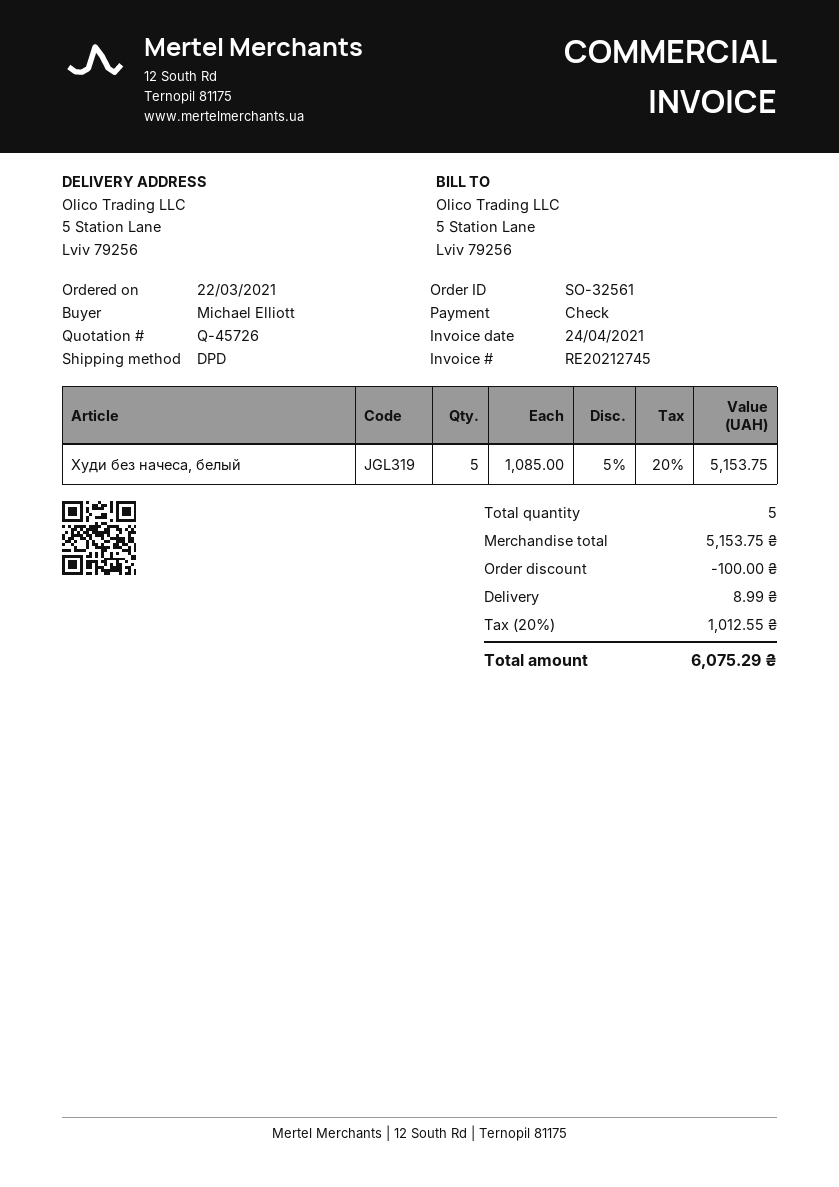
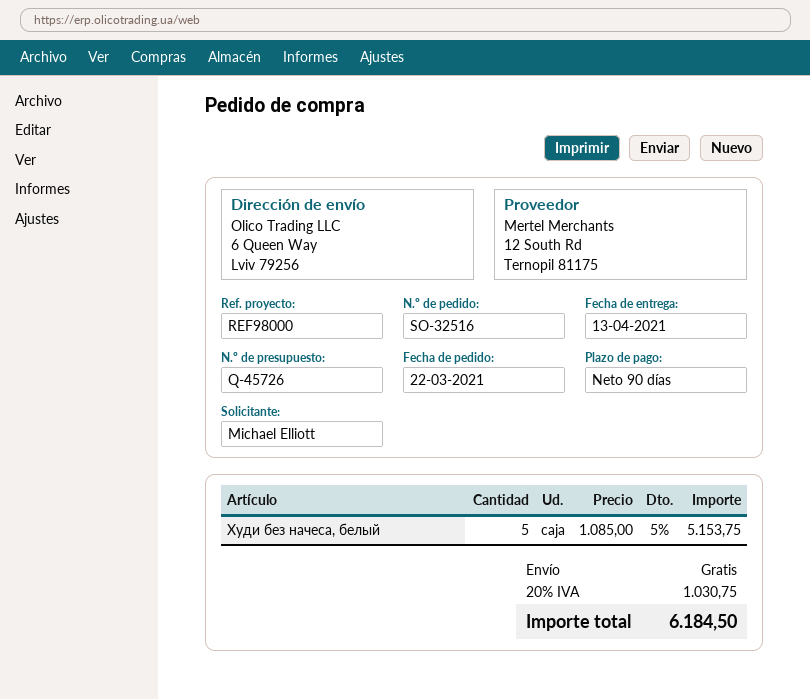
order number: SO-32561 -> SO-32516
ship to: 5 Station Lane, Lviv 79256 -> 6 Queen Way, Lviv 79256
discount: 100.00 -> none
shipping: 8.99 -> 0.00
tax: 20% = 1012.55 -> 20% = 1030.75
total: 6075.29 -> 6184.50

